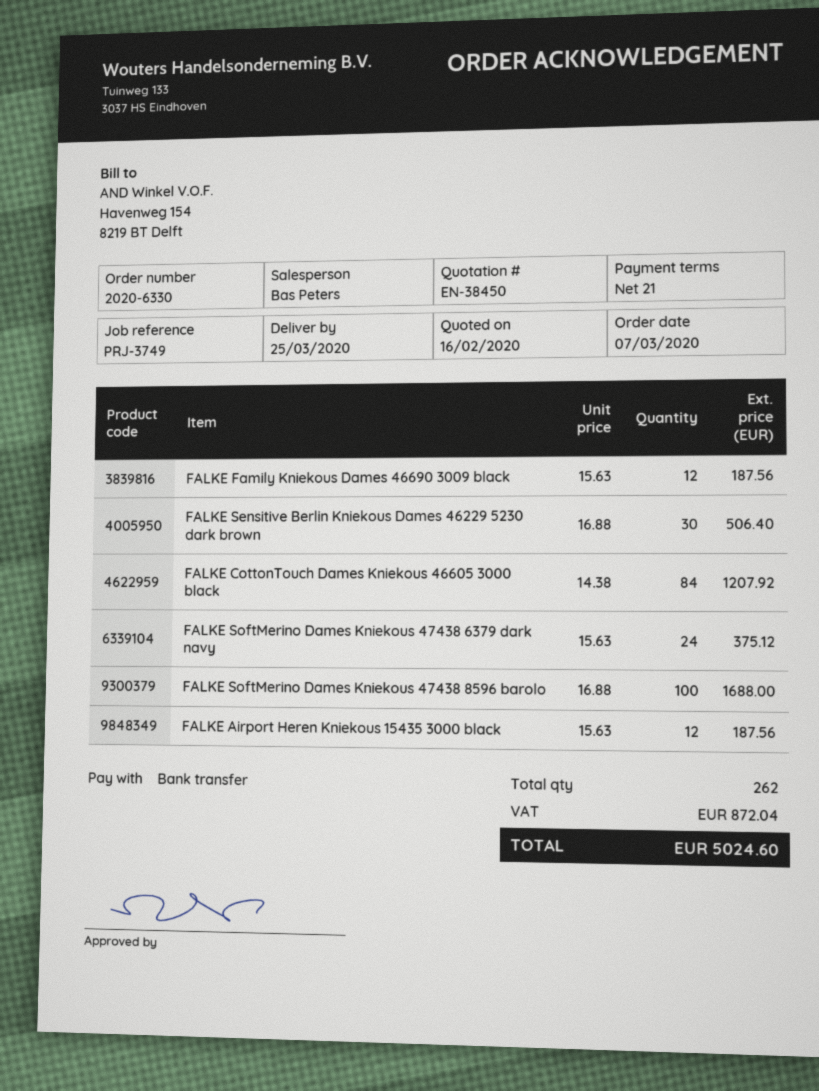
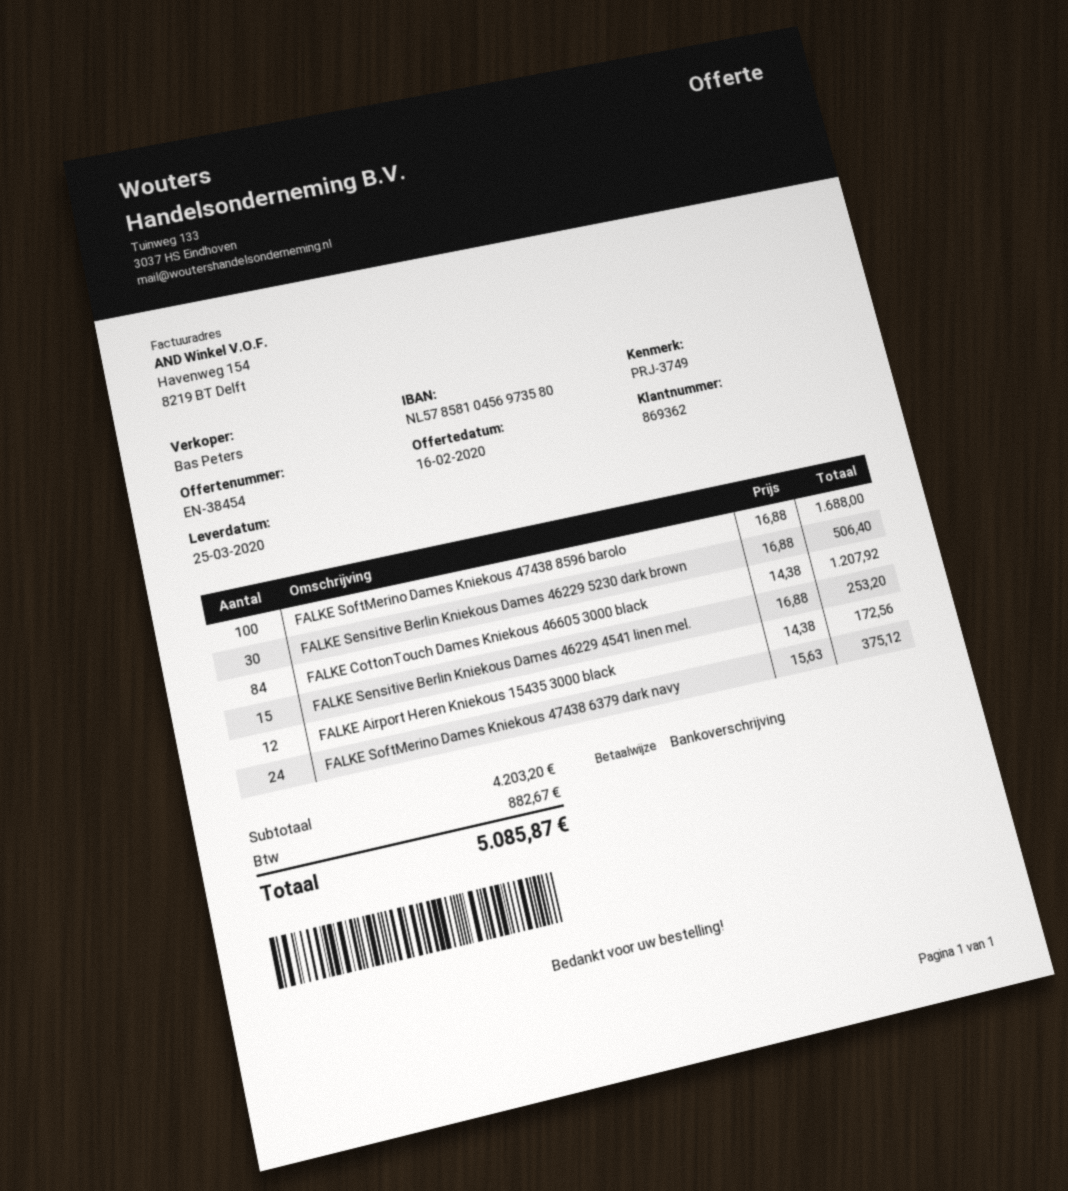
quote number: EN-38450 -> EN-38454
FALKE Family Kniekous Dames 46690 3009 black: 12 x 15.63 = 187.56 -> none
FALKE Airport Heren Kniekous 15435 3000 black: 12 x 15.63 = 187.56 -> 12 x 14.38 = 172.56
FALKE Sensitive Berlin Kniekous Dames 46229 4541 linen mel.: none -> 15 x 16.88 = 253.20
tax: 872.04 -> 882.67
total: 5024.60 -> 5085.87

